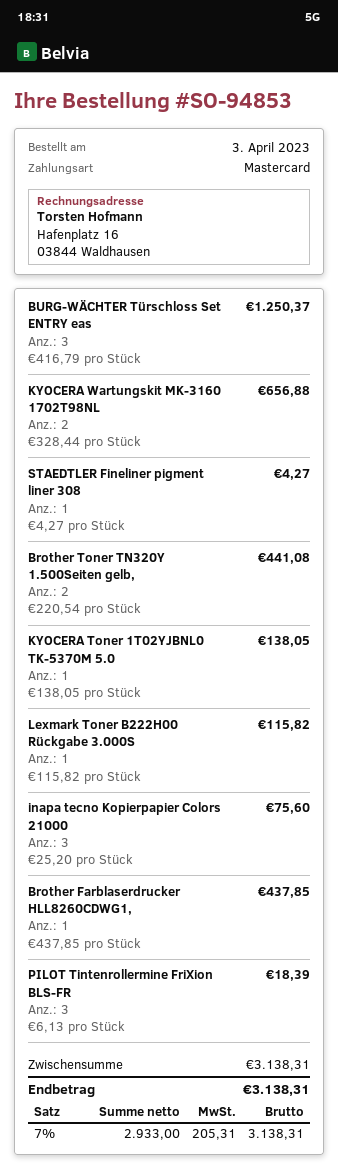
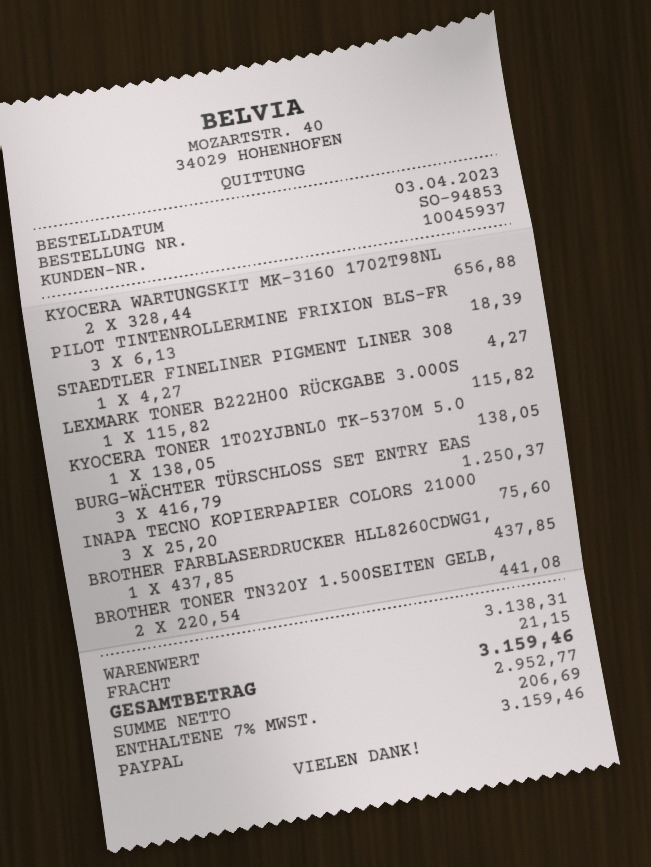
payment method: Mastercard -> PayPal
shipping: none -> 21.15
net: 2933.00 -> 2952.77
tax: 7% = 205.31 -> 7% = 206.69
total: 3138.31 -> 3159.46

